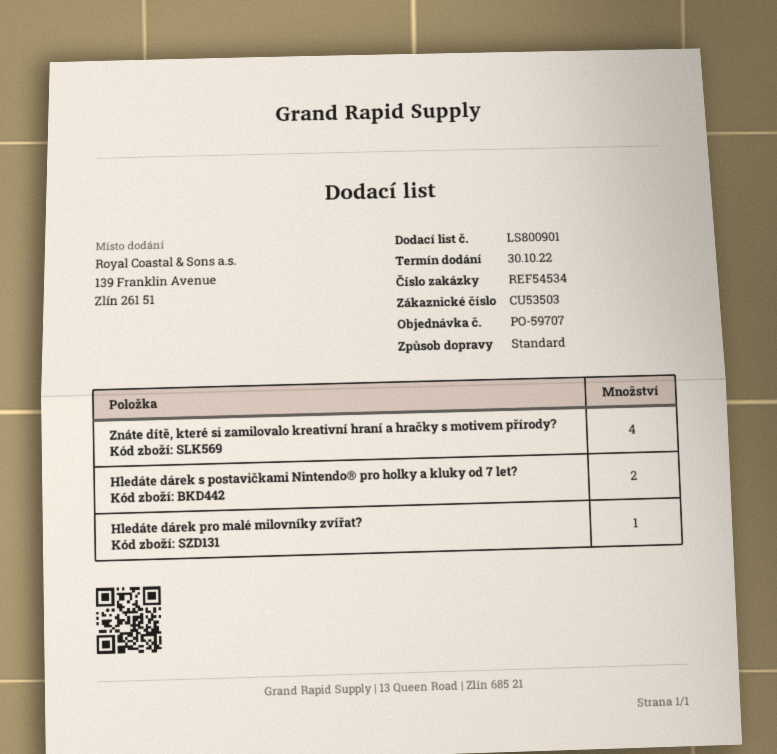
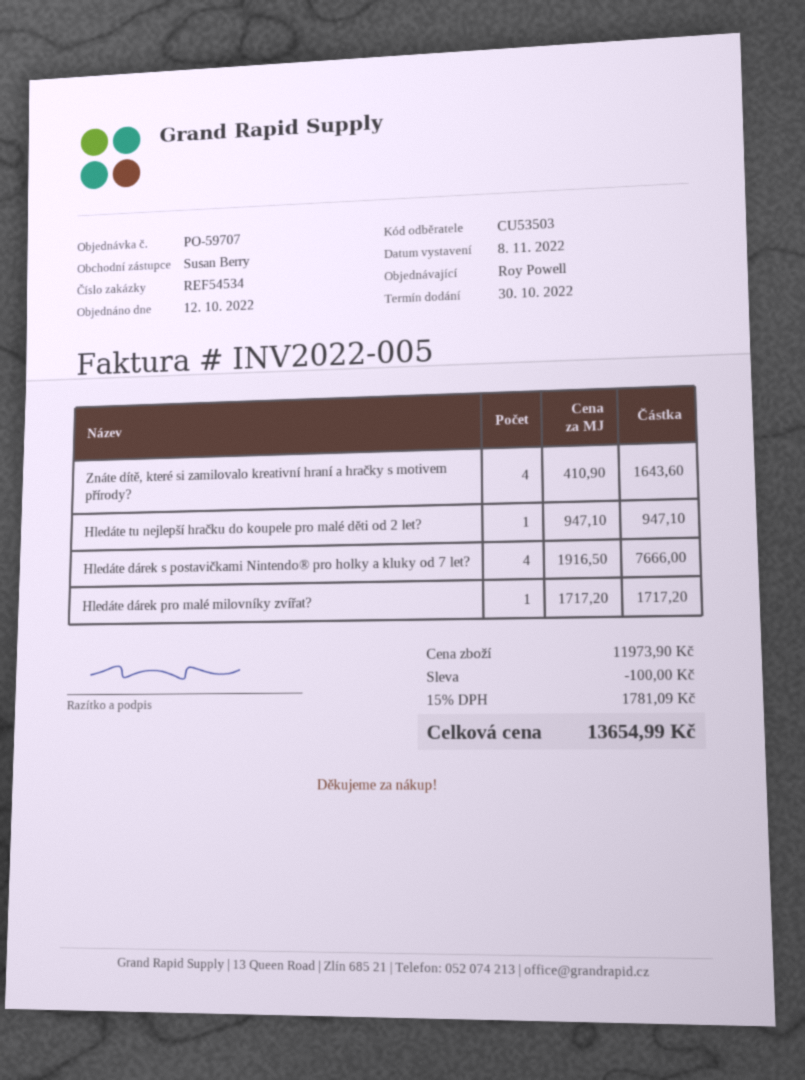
Hledáte dárek s postavičkami Nintendo® pro holky a kluky od 7 let?: 2 -> 4
Hledáte tu nejlepší hračku do koupele pro malé děti od 2 let?: none -> 1

